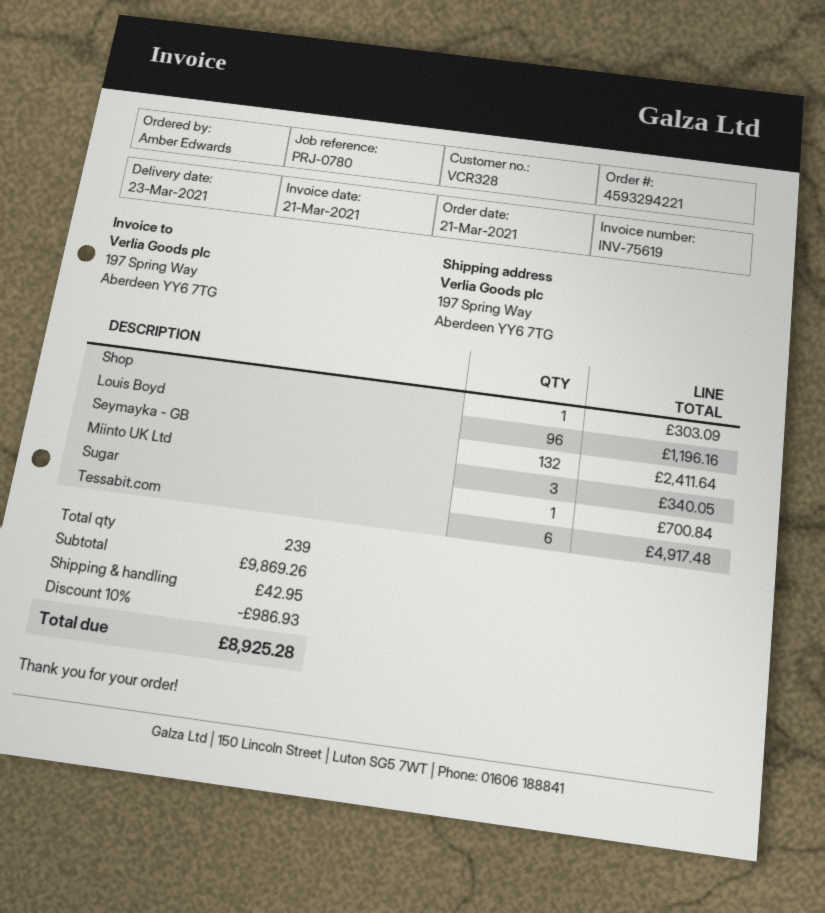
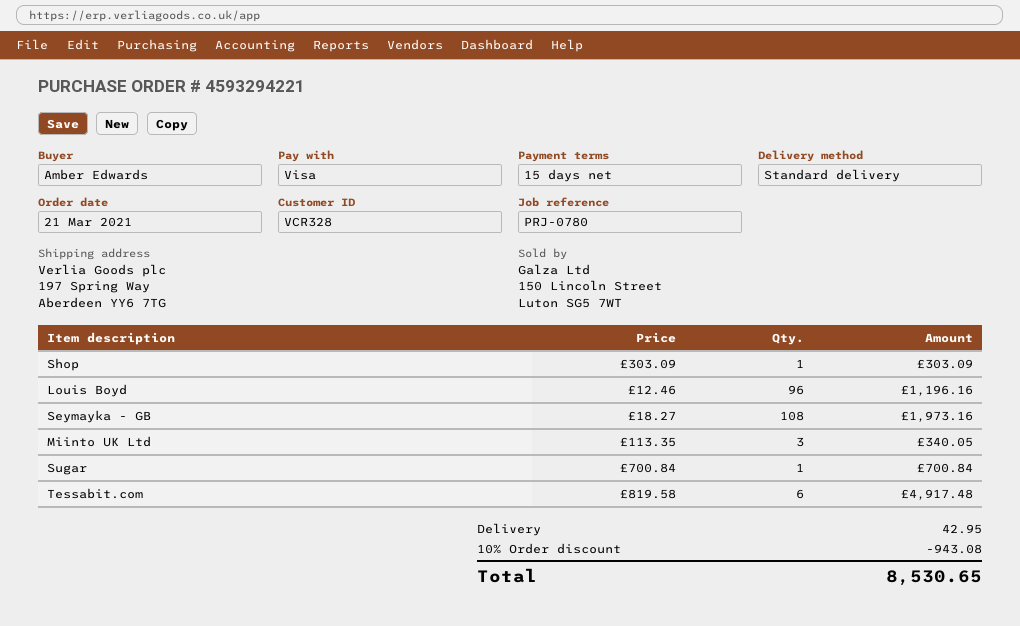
Seymayka - GB: 132 for 2411.64 -> 108 for 1973.16
discount: 10% = 986.93 -> 10% = 943.08
total: 8925.28 -> 8530.65

